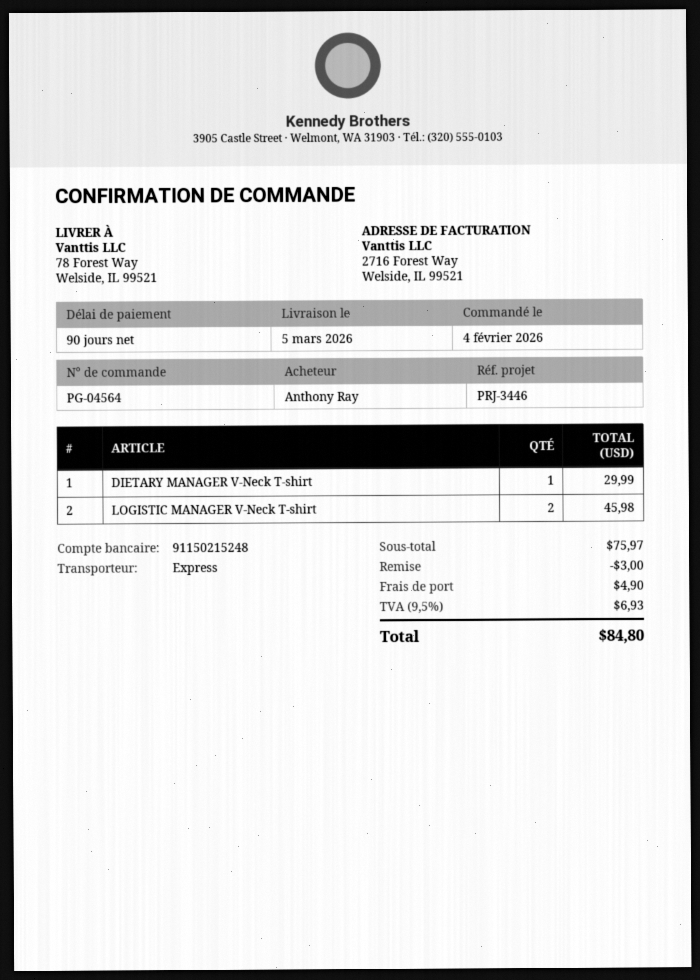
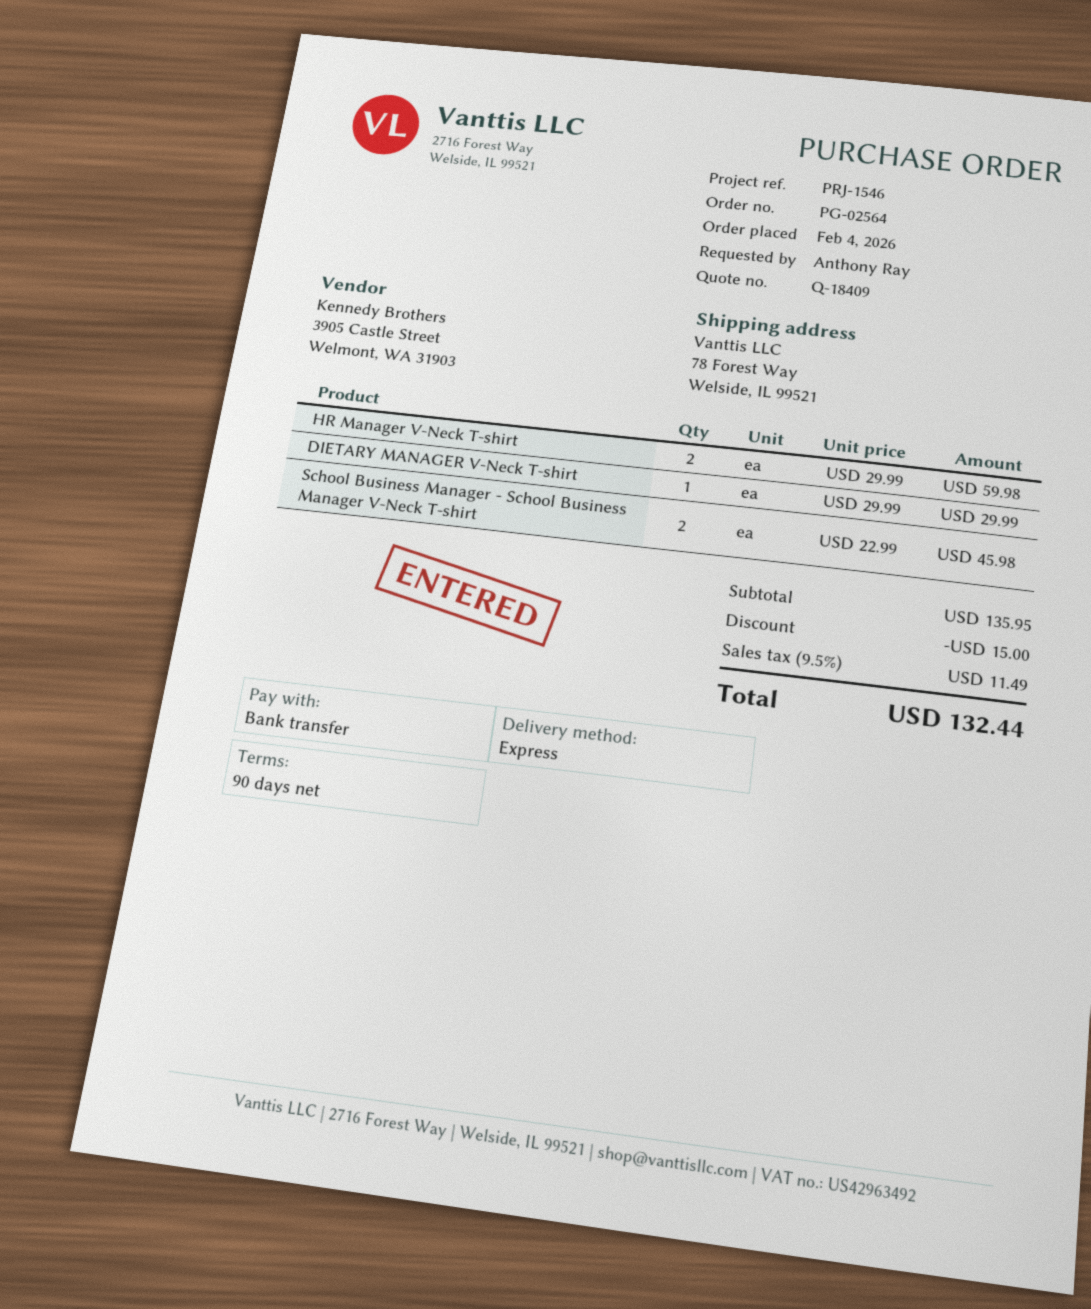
order number: PG-04564 -> PG-02564
reference: PRJ-3446 -> PRJ-1546
LOGISTIC MANAGER V-Neck T-shirt: 2 for 45.98 -> none
HR Manager V-Neck T-shirt: none -> 2 for 59.98
School Business Manager - School Business Manager V-Neck T-shirt: none -> 2 for 45.98
subtotal: 75.97 -> 135.95
discount: 3.00 -> 15.00
shipping: 4.90 -> none
tax: 9.5% = 6.93 -> 9.5% = 11.49
total: 84.80 -> 132.44

